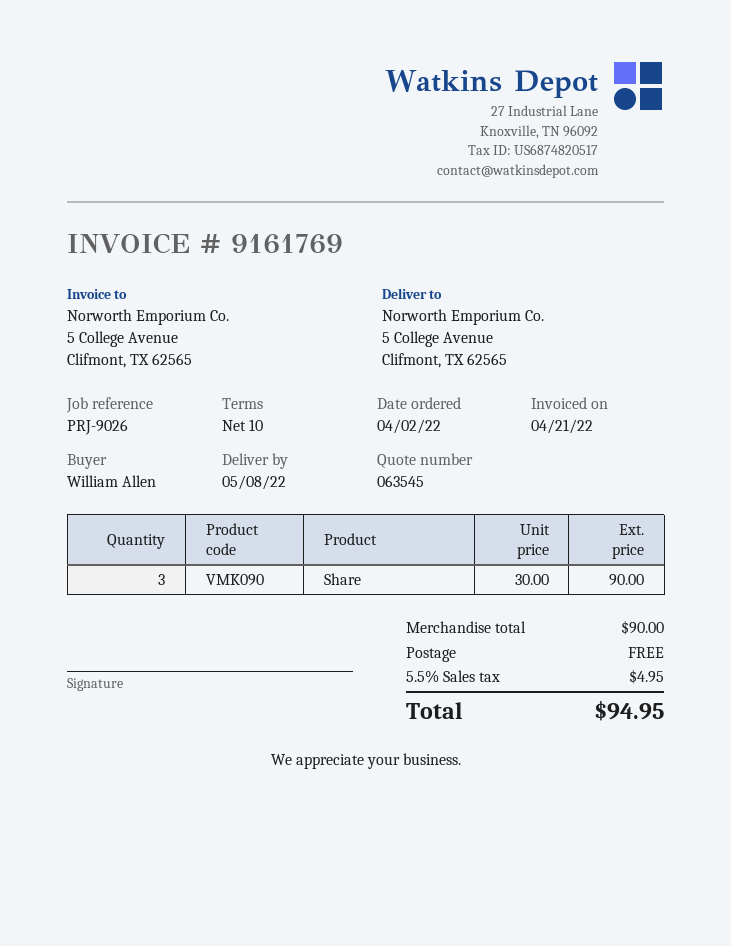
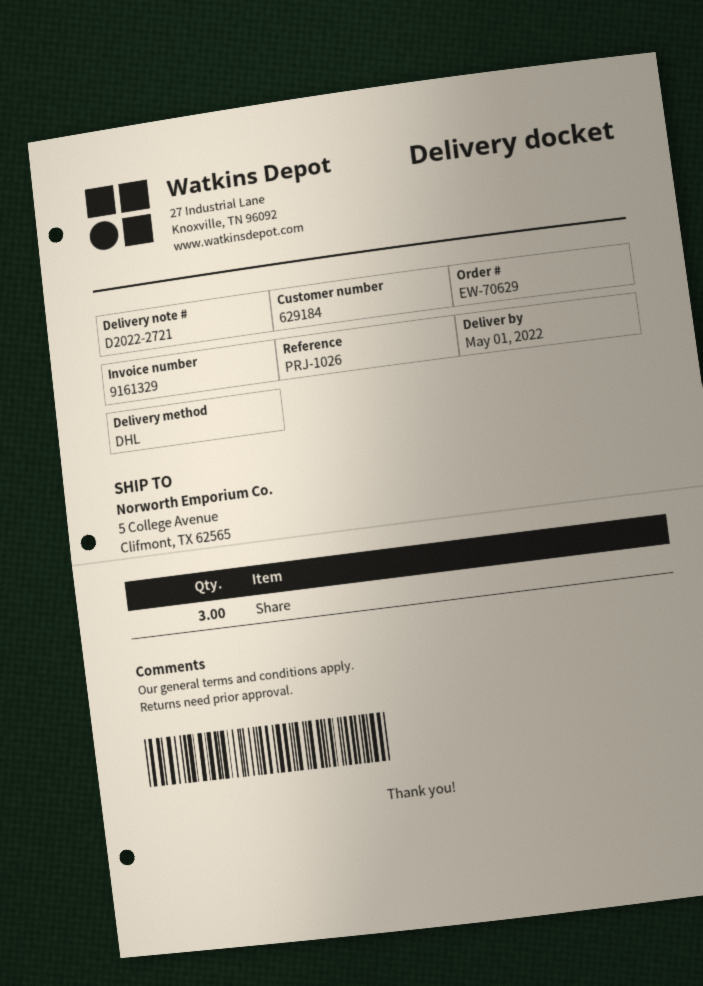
delivery date: 2022-05-08 -> 2022-05-01
invoice number: 9161769 -> 9161329
reference: PRJ-9026 -> PRJ-1026

